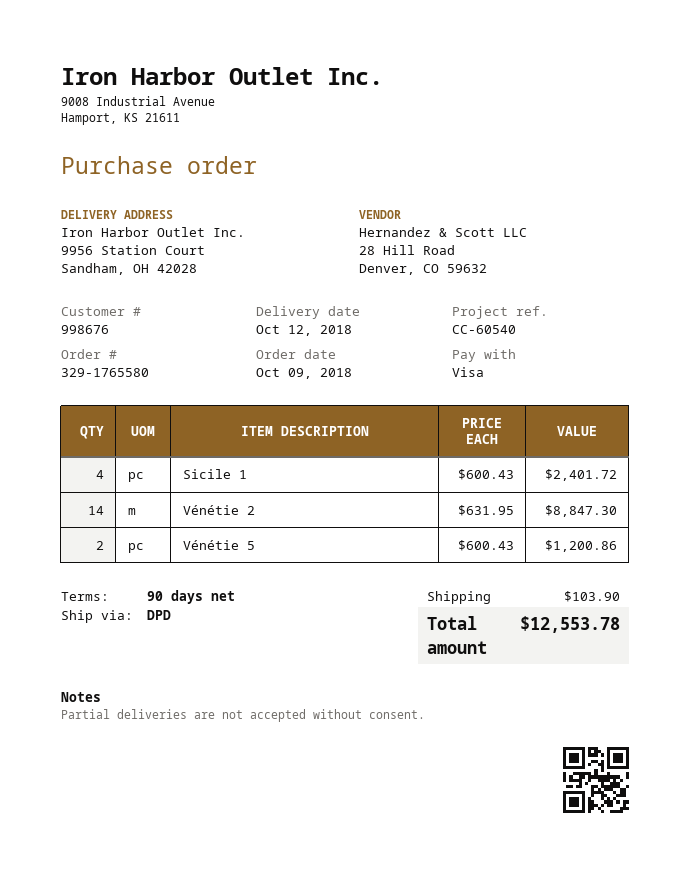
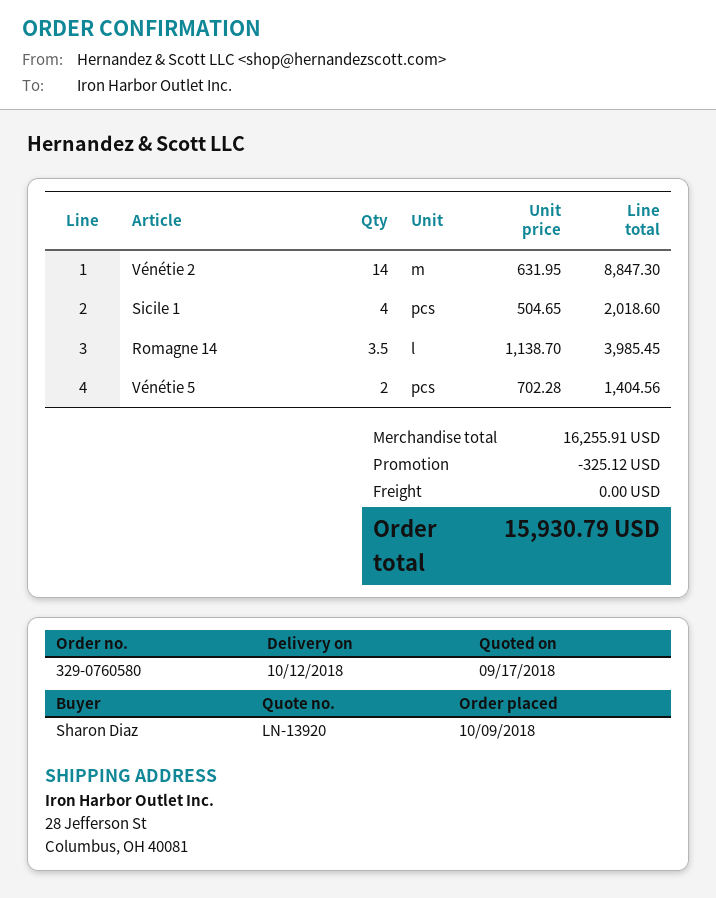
order number: 329-1765580 -> 329-0760580
ship to: 9956 Station Court, Sandham, OH 42028 -> 28 Jefferson St, Columbus, OH 40081
Sicile 1: 4 x 600.43 = 2401.72 -> 4 x 504.65 = 2018.60
Vénétie 5: 2 x 600.43 = 1200.86 -> 2 x 702.28 = 1404.56
Romagne 14: none -> 3.5 x 1138.70 = 3985.45
discount: none -> 325.12
shipping: 103.90 -> 0.00
total: 12553.78 -> 15930.79

